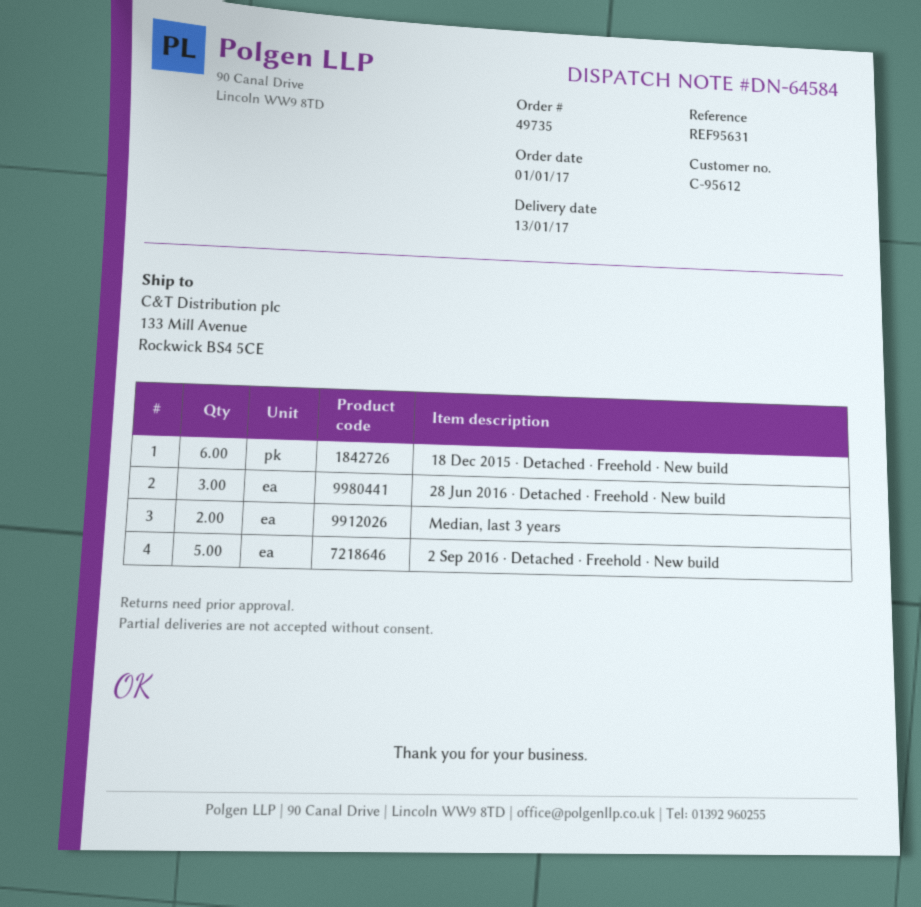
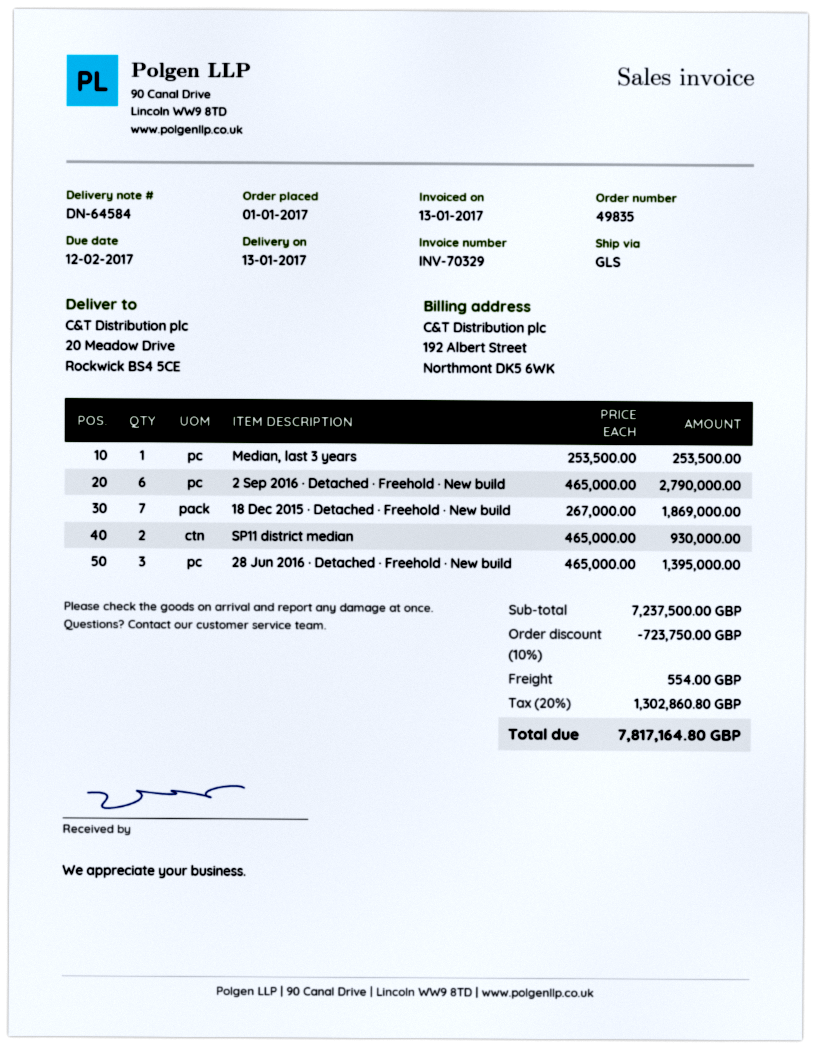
order number: 49735 -> 49835
ship to: 133 Mill Avenue, Rockwick BS4 5CE -> 20 Meadow Drive, Rockwick BS4 5CE
18 Dec 2015 · Detached · Freehold · New build: 6 -> 7
Median, last 3 years: 2 -> 1
2 Sep 2016 · Detached · Freehold · New build: 5 -> 6
SP11 district median: none -> 2

